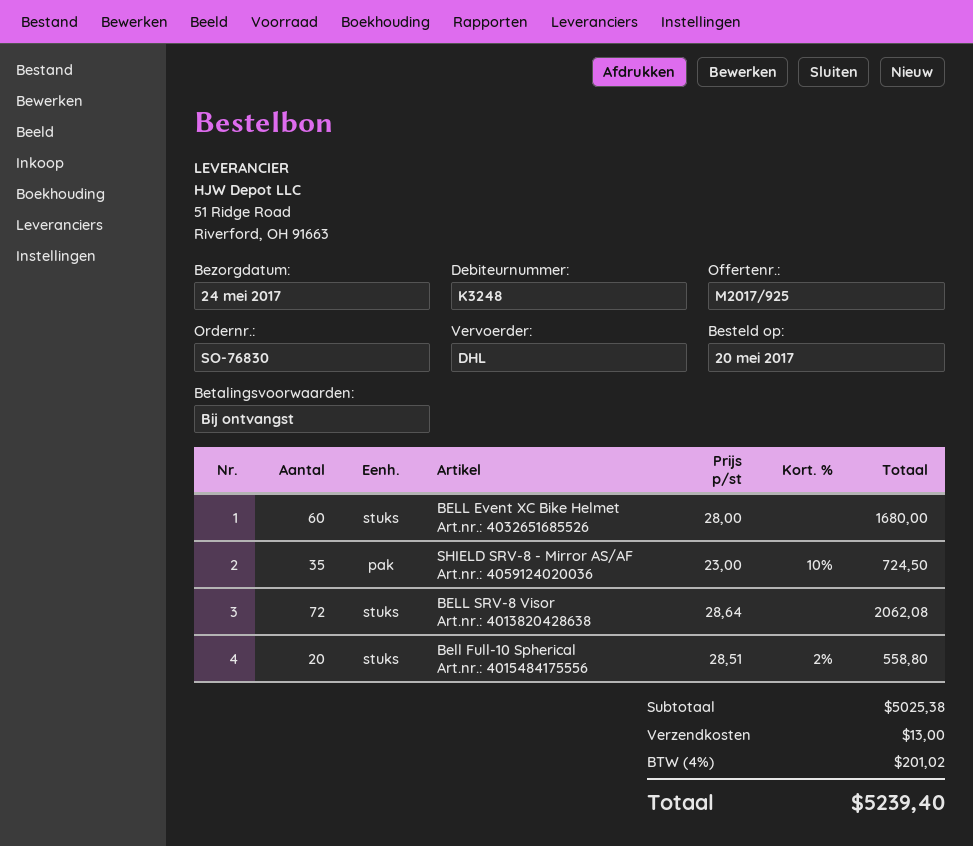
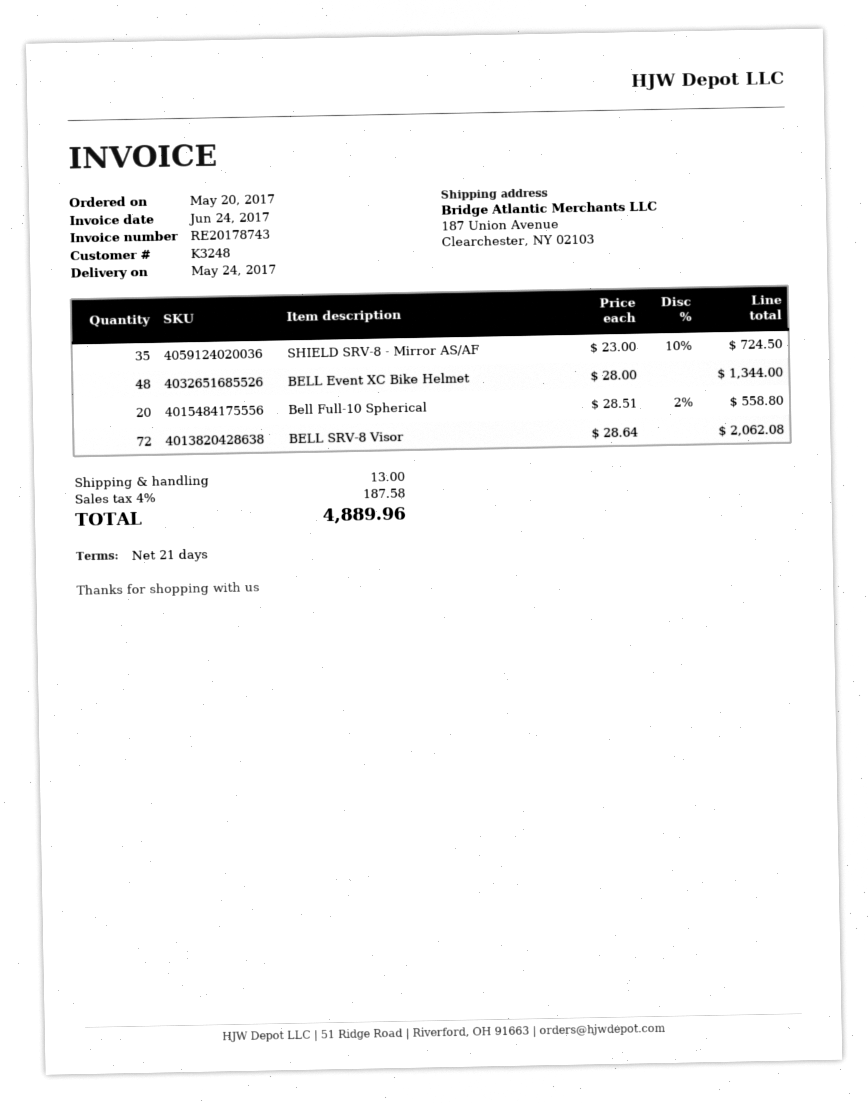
payment terms: on receipt -> 21 days
BELL Event XC Bike Helmet: 60 x 28.00 = 1680.00 -> 48 x 28.00 = 1344.00
tax: 4% = 201.02 -> 4% = 187.58
total: 5239.40 -> 4889.96

